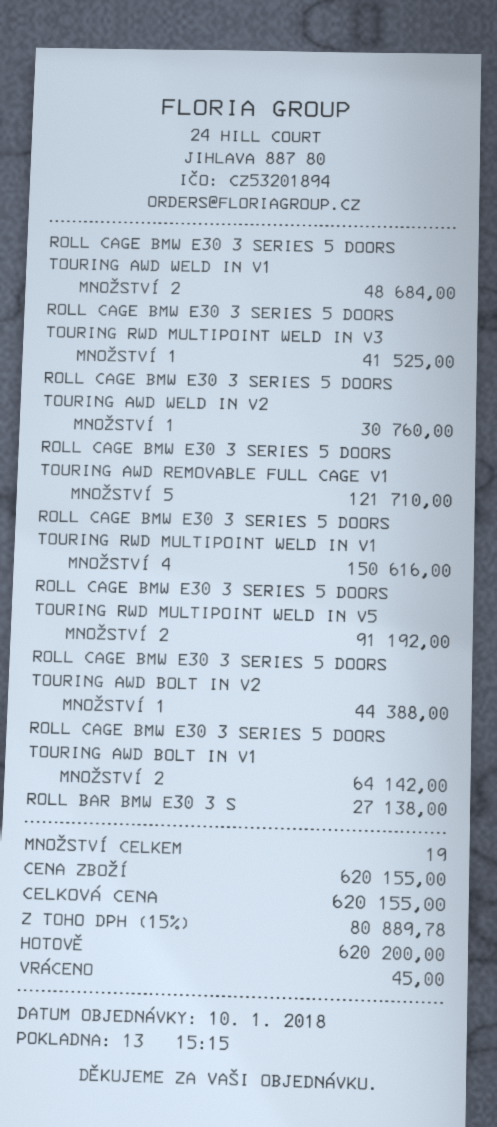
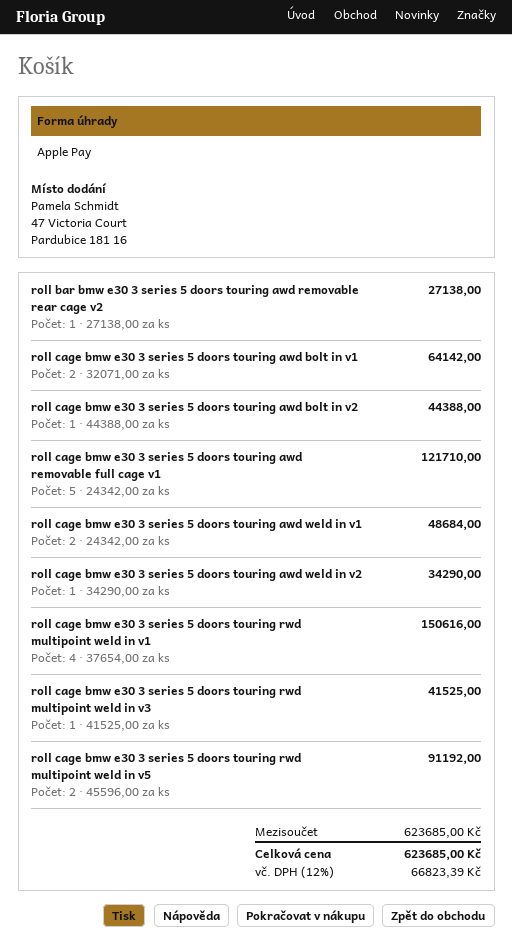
payment method: cash -> Apple Pay
ROLL CAGE BMW E30 3 SERIES 5 DOORS TOURING AWD WELD IN V2: 1 for 30760.00 -> 1 for 34290.00
subtotal: 620155.00 -> 623685.00
tax: 15% = 80889.78 -> 12% = 66823.39
total: 620155.00 -> 623685.00

